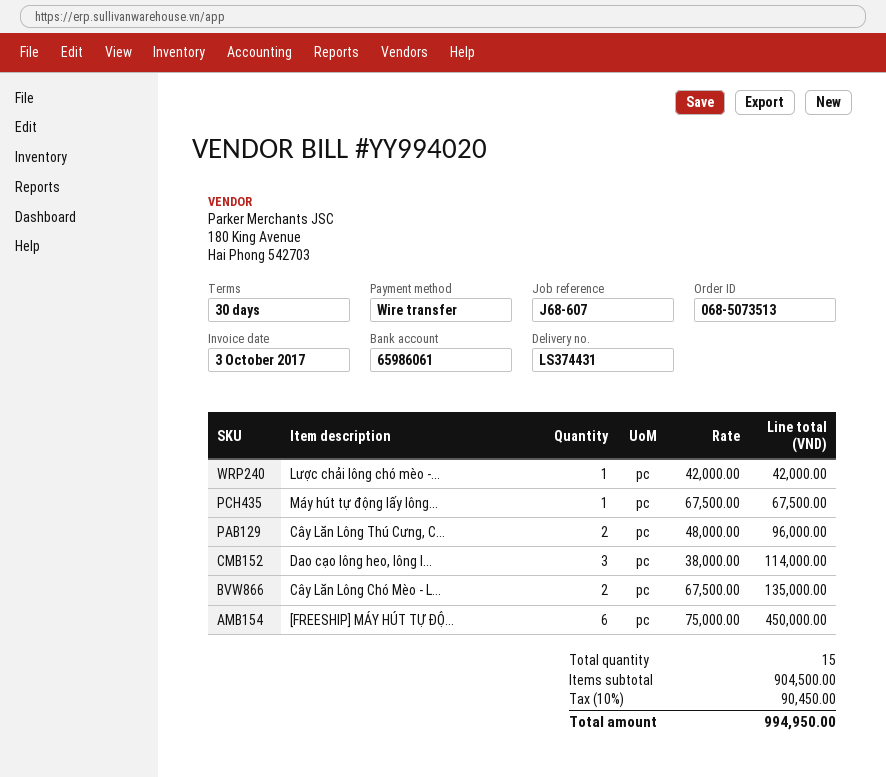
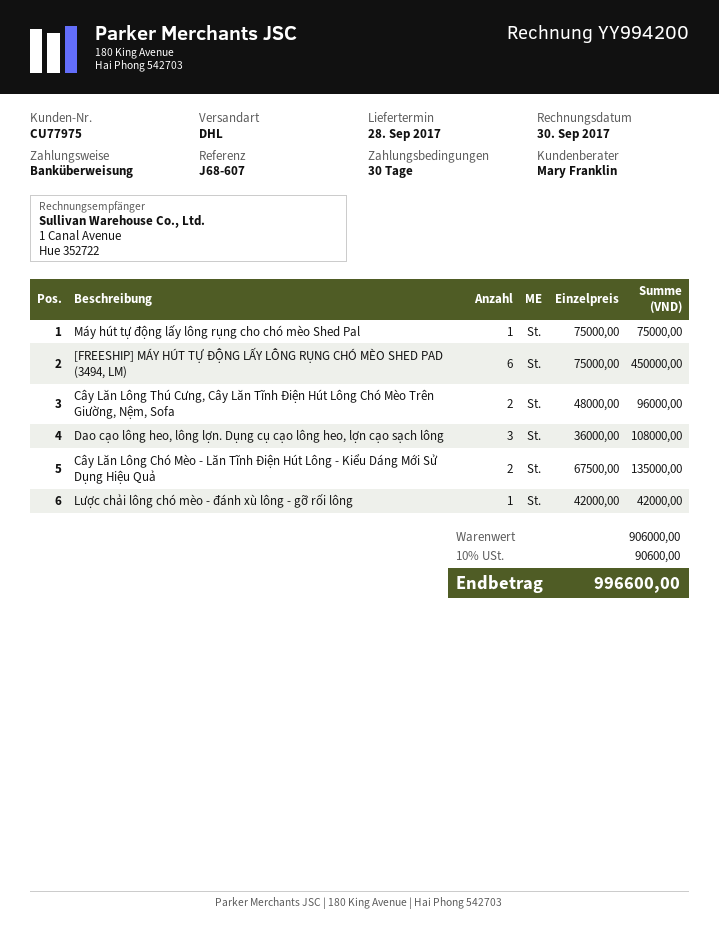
invoice number: YY994020 -> YY994200
invoice date: 2017-10-03 -> 2017-09-30
Máy hút tự động lấy lông...: 1 x 67500.00 = 67500.00 -> 1 x 75000.00 = 75000.00
Dao cạo lông heo, lông l...: 3 x 38000.00 = 114000.00 -> 3 x 36000.00 = 108000.00
subtotal: 904500.00 -> 906000.00
tax: 10% = 90450.00 -> 10% = 90600.00
total: 994950.00 -> 996600.00

